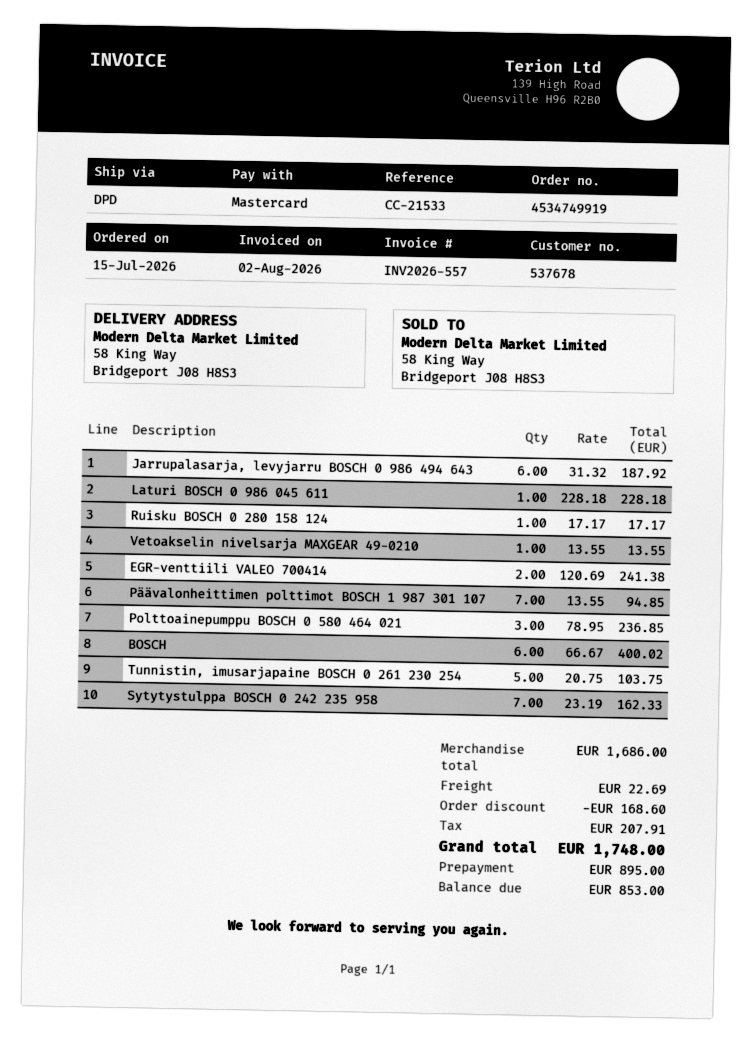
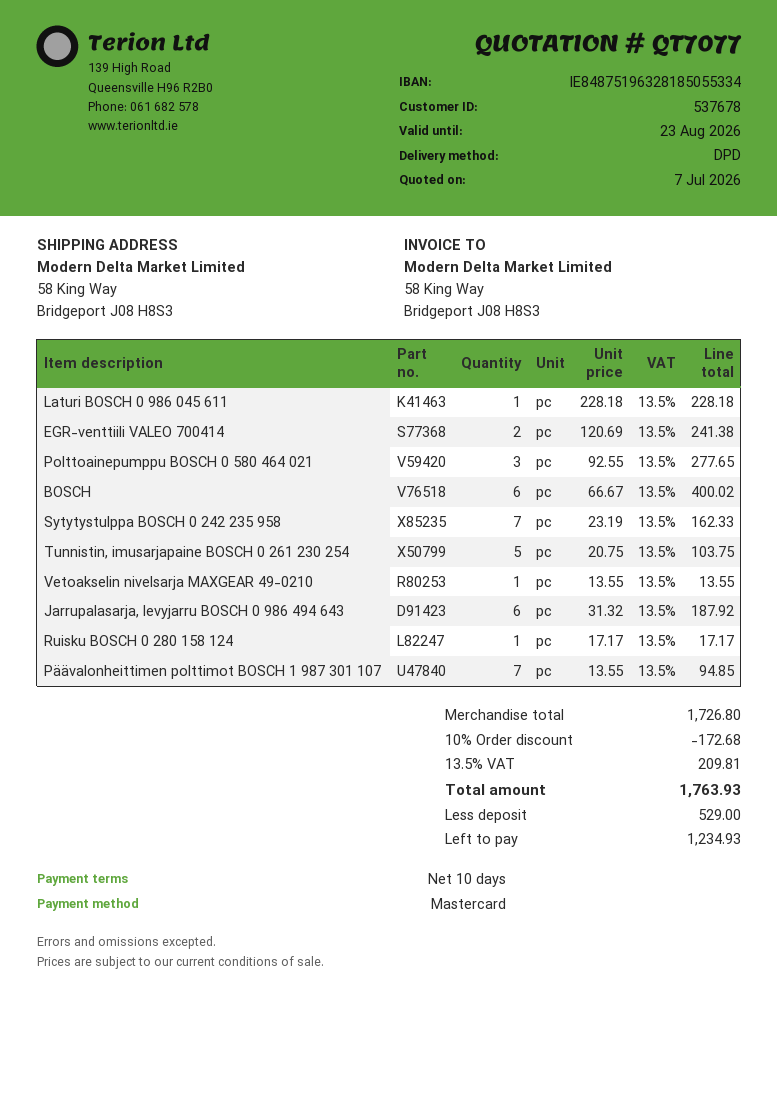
Polttoainepumppu BOSCH 0 580 464 021: 3 x 78.95 = 236.85 -> 3 x 92.55 = 277.65
subtotal: 1686.00 -> 1726.80
discount: 168.60 -> 172.68
shipping: 22.69 -> none
tax: 207.91 -> 209.81
total: 1748.00 -> 1763.93
deposit: 895.00 -> 529.00
balance: 853.00 -> 1234.93

